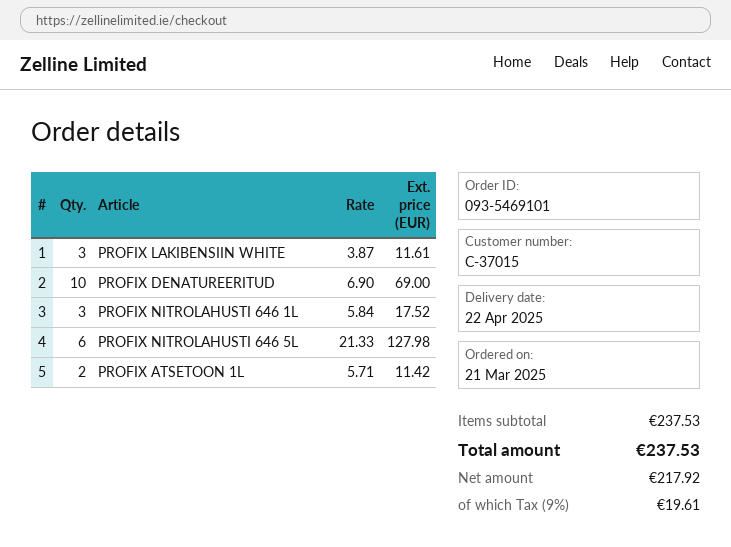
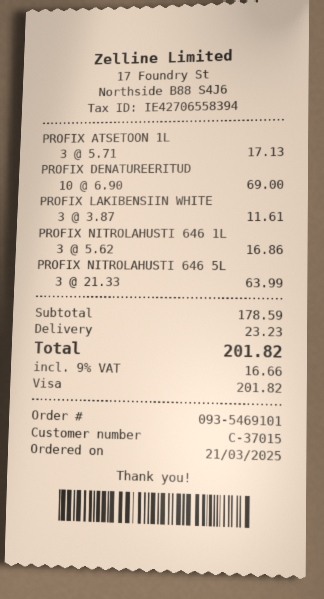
PROFIX NITROLAHUSTI 646 1L: 3 x 5.84 = 17.52 -> 3 x 5.62 = 16.86
PROFIX NITROLAHUSTI 646 5L: 6 x 21.33 = 127.98 -> 3 x 21.33 = 63.99
PROFIX ATSETOON 1L: 2 x 5.71 = 11.42 -> 3 x 5.71 = 17.13
subtotal: 237.53 -> 178.59
shipping: none -> 23.23
tax: 9% = 19.61 -> 9% = 16.66
total: 237.53 -> 201.82

